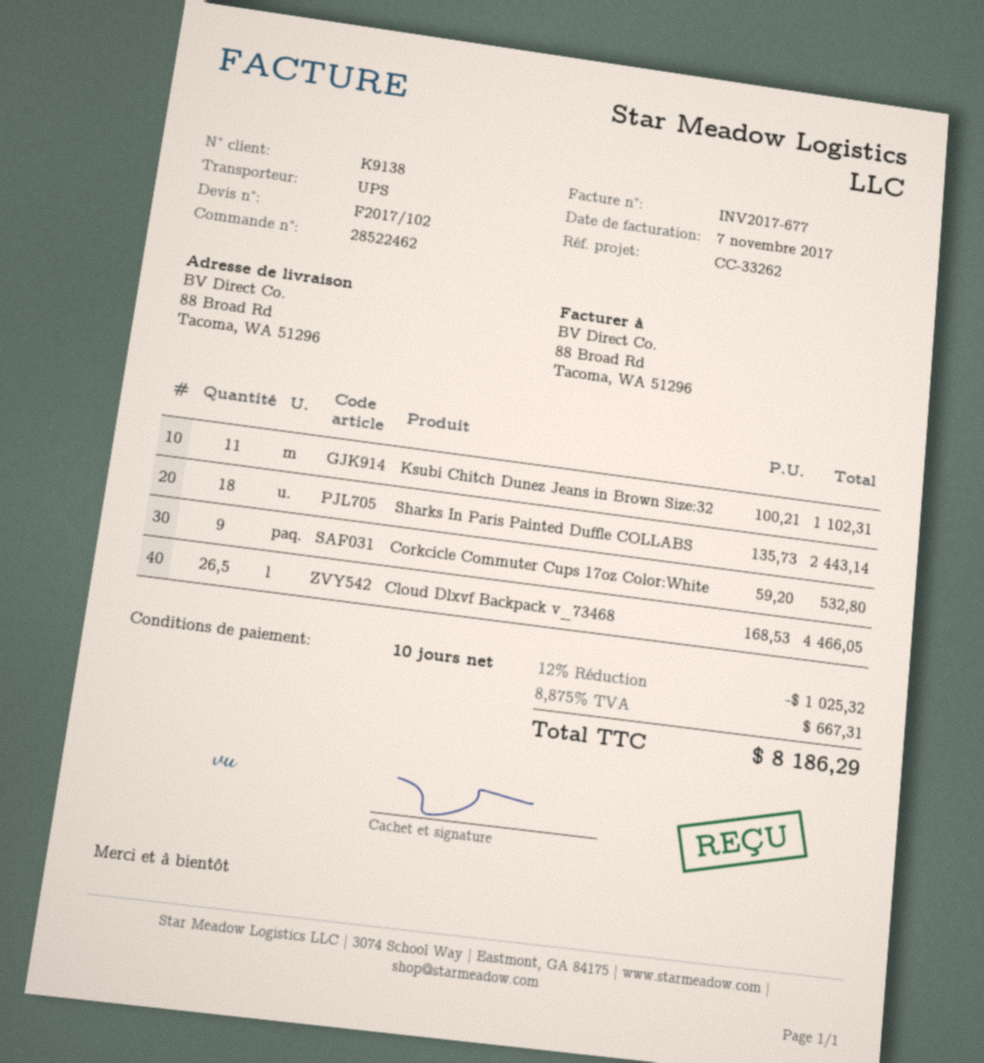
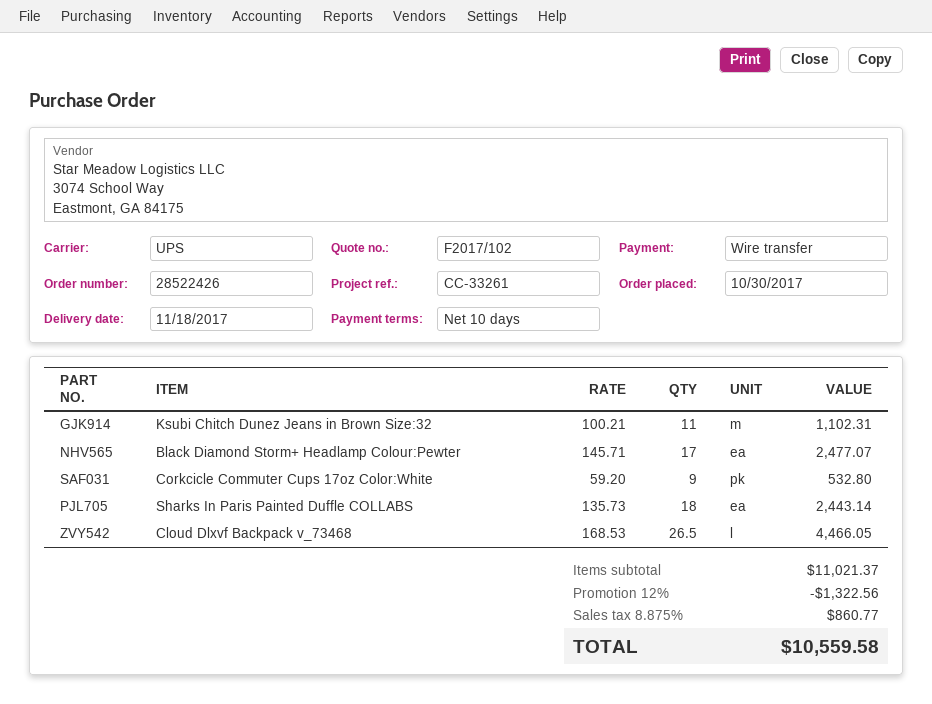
order number: 28522462 -> 28522426
reference: CC-33262 -> CC-33261
Black Diamond Storm+ Headlamp Colour:Pewter: none -> 17 x 145.71 = 2477.07
discount: 12% = 1025.32 -> 12% = 1322.56
tax: 8.875% = 667.31 -> 8.875% = 860.77
total: 8186.29 -> 10559.58

